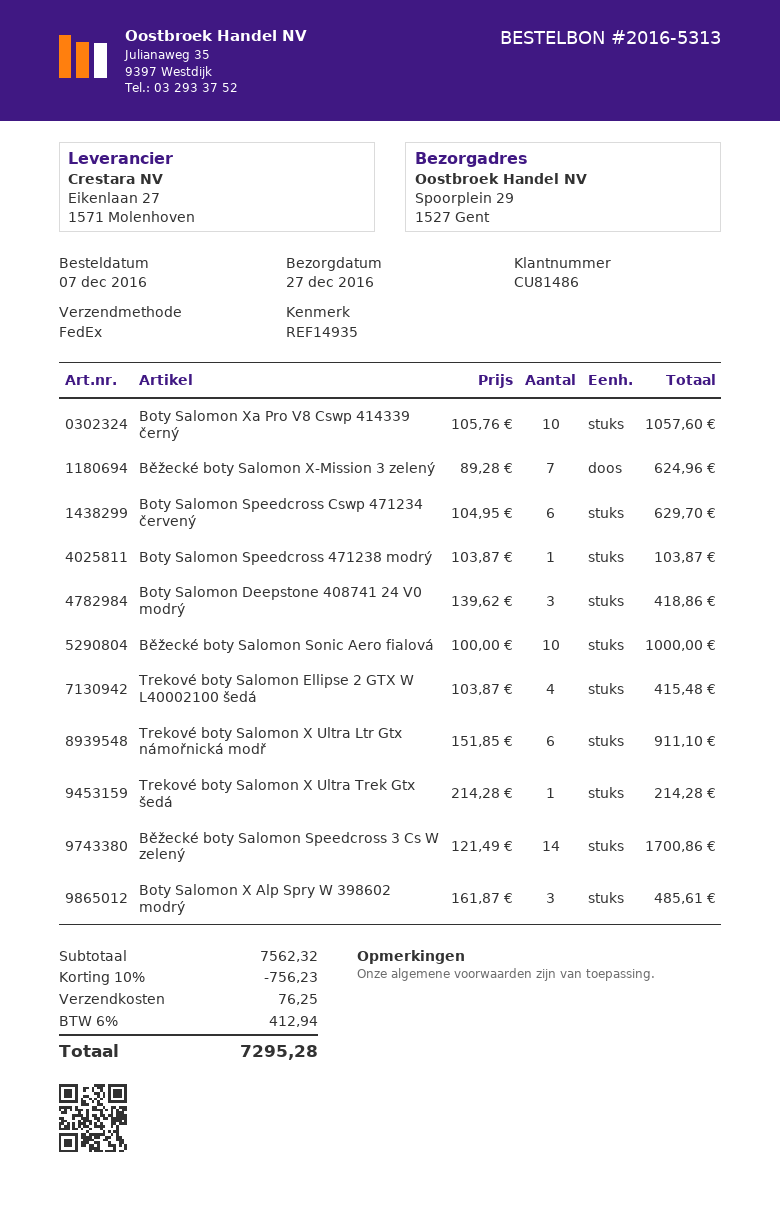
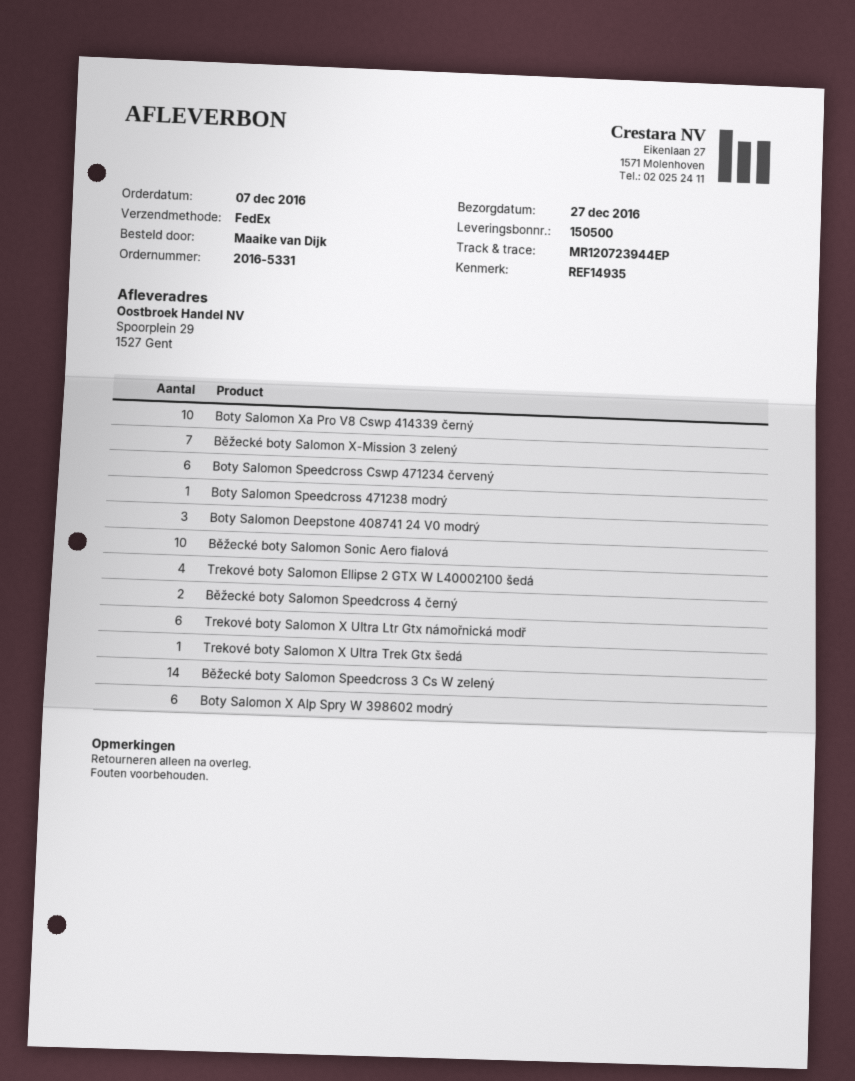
order number: 2016-5313 -> 2016-5331
Boty Salomon X Alp Spry W 398602 modrý: 3 -> 6
Běžecké boty Salomon Speedcross 4 černý: none -> 2

